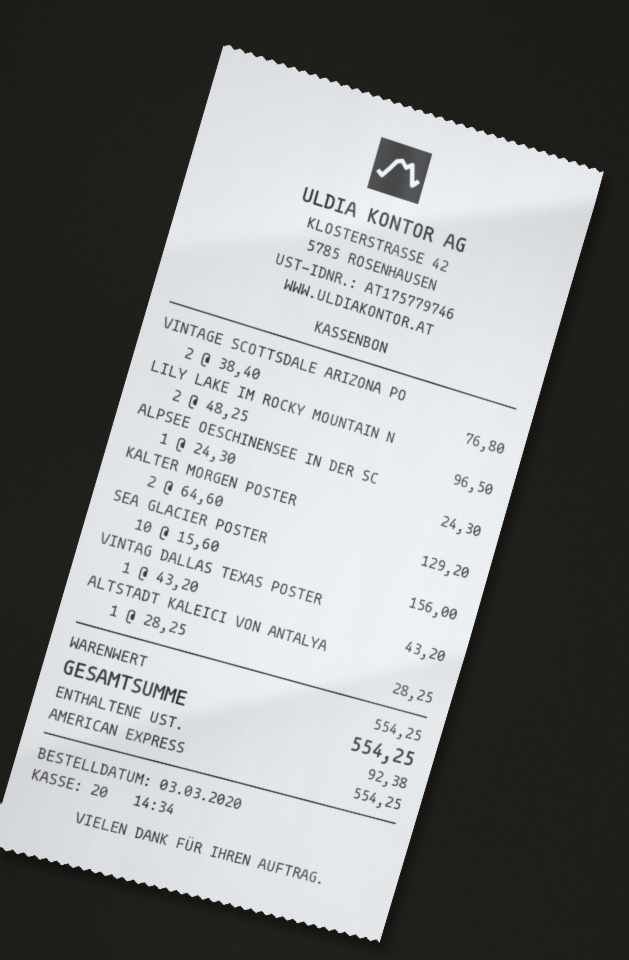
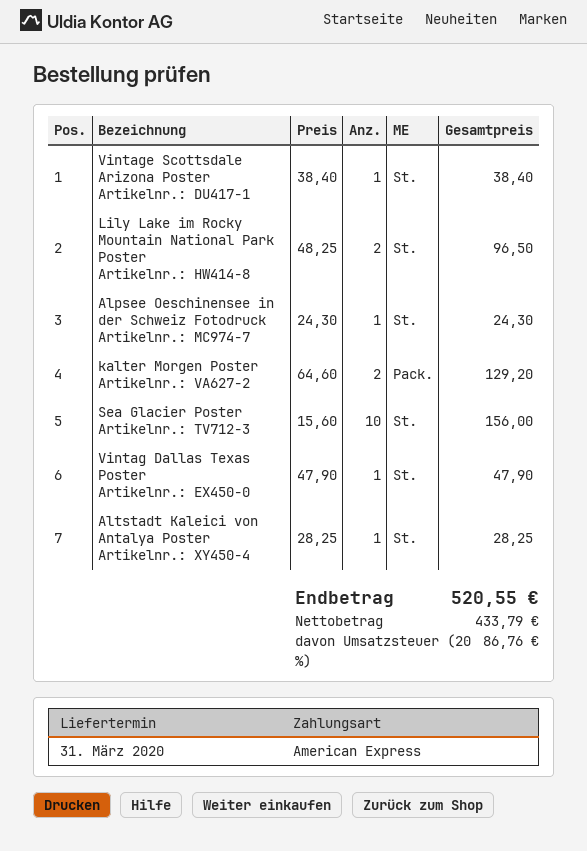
VINTAGE SCOTTSDALE ARIZONA PO: 2 x 38.40 = 76.80 -> 1 x 38.40 = 38.40
VINTAG DALLAS TEXAS POSTER: 1 x 43.20 = 43.20 -> 1 x 47.90 = 47.90
tax: 92.38 -> 86.76
total: 554.25 -> 520.55

